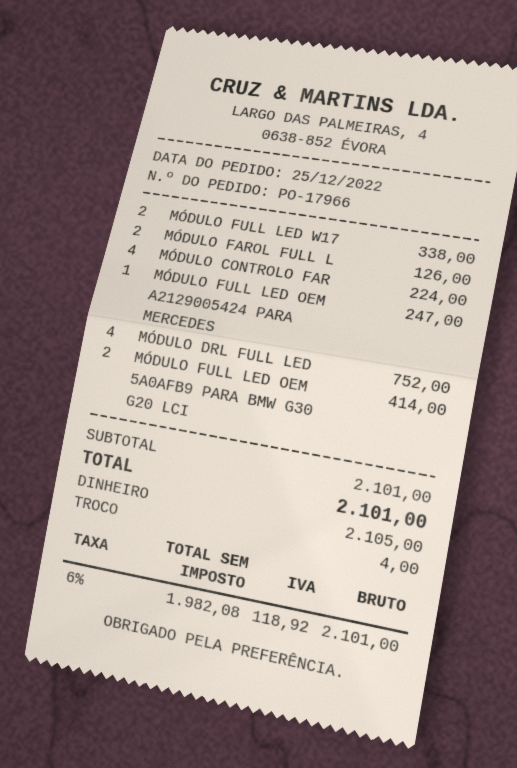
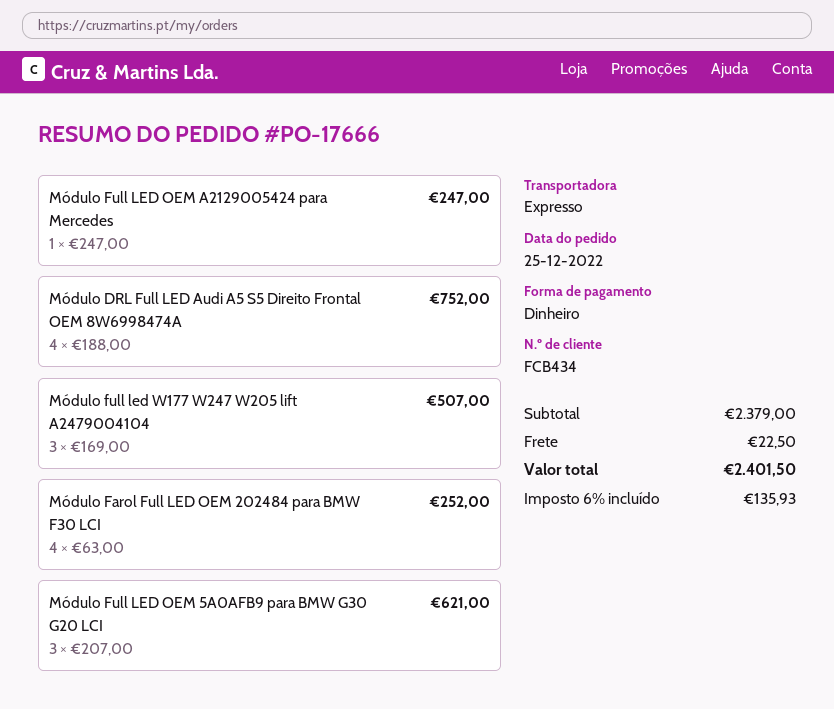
order number: PO-17966 -> PO-17666
MÓDULO FULL LED W17: 2 for 338.00 -> 3 for 507.00
MÓDULO FAROL FULL L: 2 for 126.00 -> 4 for 252.00
MÓDULO CONTROLO FAR: 4 for 224.00 -> none
MÓDULO FULL LED OEM 5A0AFB9 PARA BMW G30 G20 LCI: 2 for 414.00 -> 3 for 621.00
subtotal: 2101.00 -> 2379.00
shipping: none -> 22.50
tax: 6% = 118.92 -> 6% = 135.93
total: 2101.00 -> 2401.50

